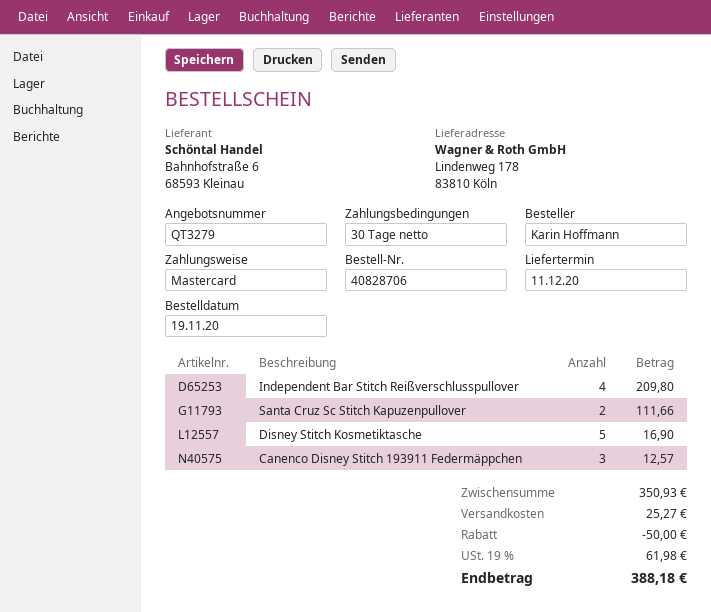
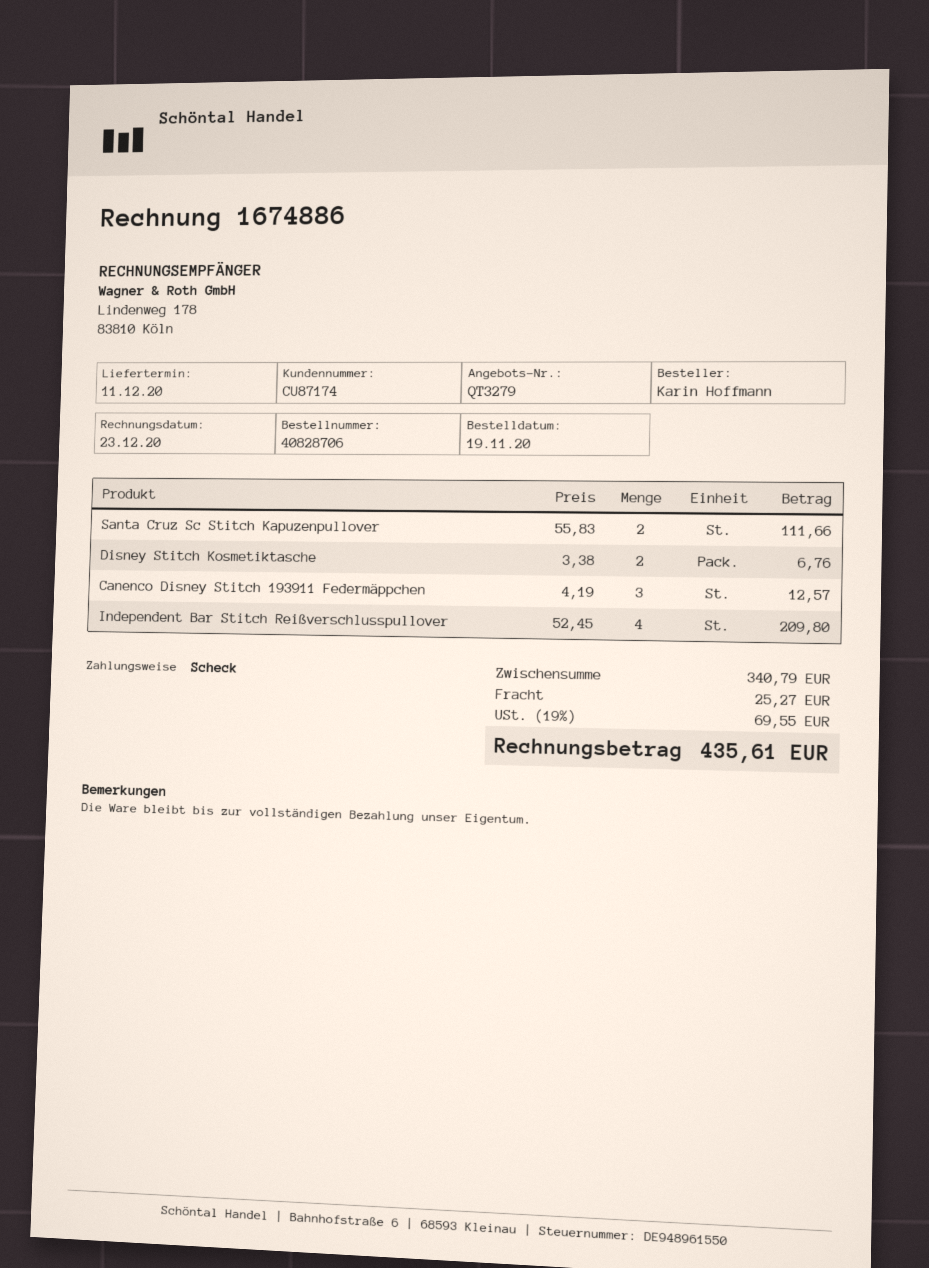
payment method: Mastercard -> cheque
Disney Stitch Kosmetiktasche: 5 for 16.90 -> 2 for 6.76
subtotal: 350.93 -> 340.79
discount: 50.00 -> none
tax: 19% = 61.98 -> 19% = 69.55
total: 388.18 -> 435.61

